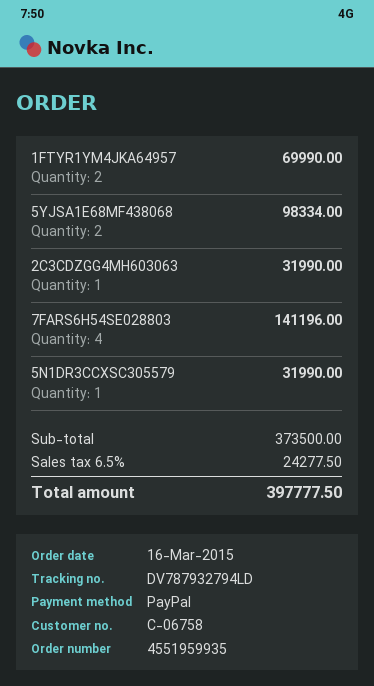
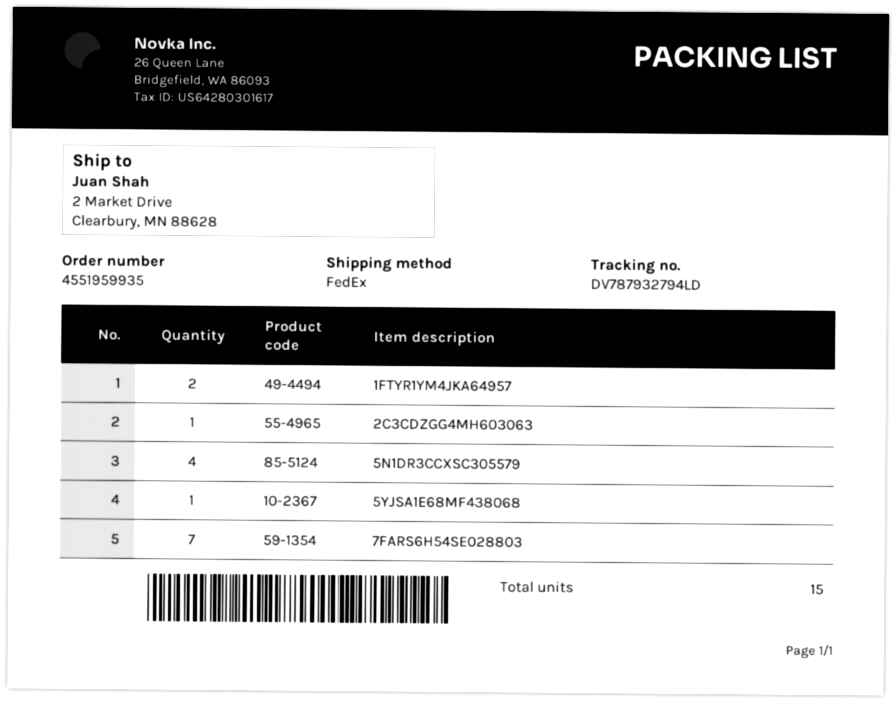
5YJSA1E68MF438068: 2 -> 1
7FARS6H54SE028803: 4 -> 7
5N1DR3CCXSC305579: 1 -> 4

